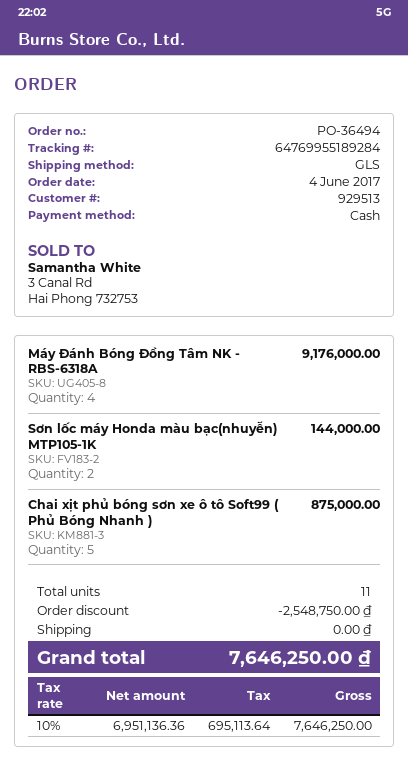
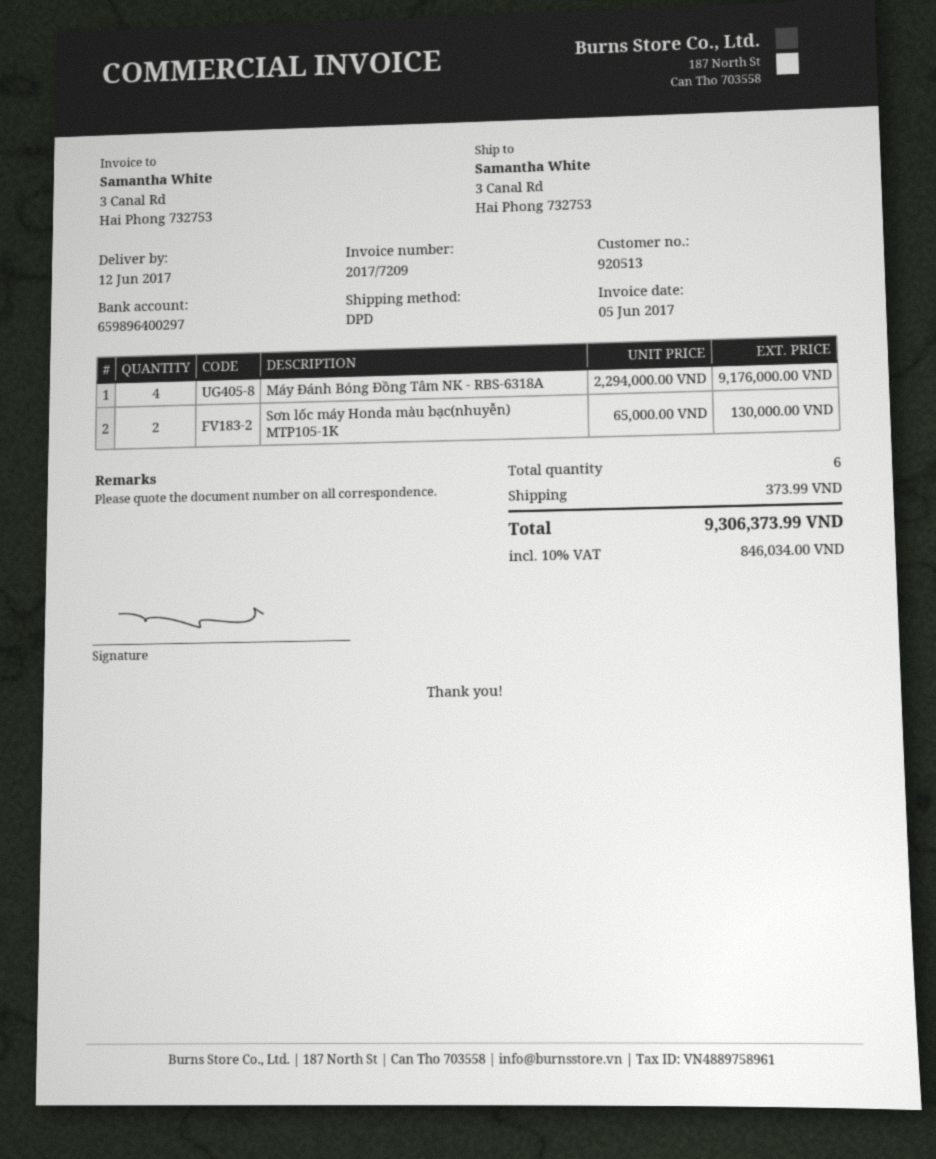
customer number: 929513 -> 920513
shipping method: GLS -> DPD
Sơn lốc máy Honda màu bạc(nhuyễn) MTP105-1K: 2 for 144000.00 -> 2 for 130000.00
Chai xịt phủ bóng sơn xe ô tô Soft99 ( Phủ Bóng Nhanh ): 5 for 875000.00 -> none
total quantity: 11 -> 6
discount: 2548750.00 -> none
shipping: 0.00 -> 373.99
tax: 10% = 695113.64 -> 10% = 846034.00
total: 7646250.00 -> 9306373.99

